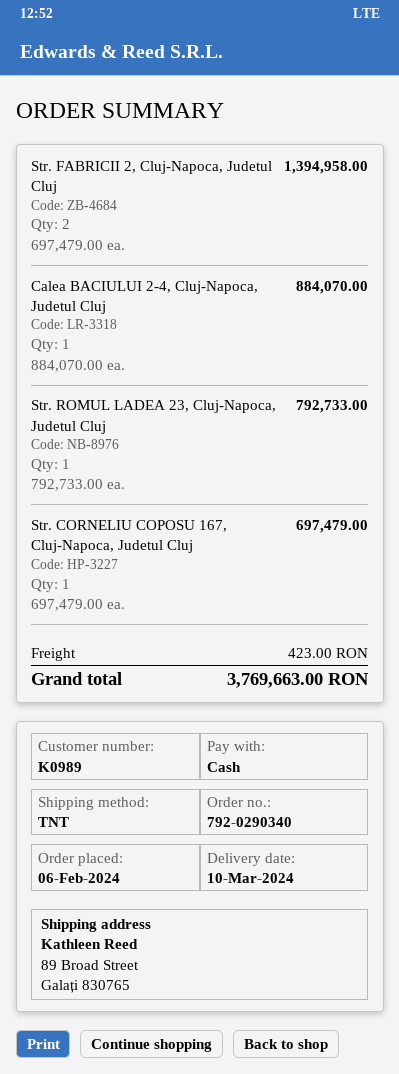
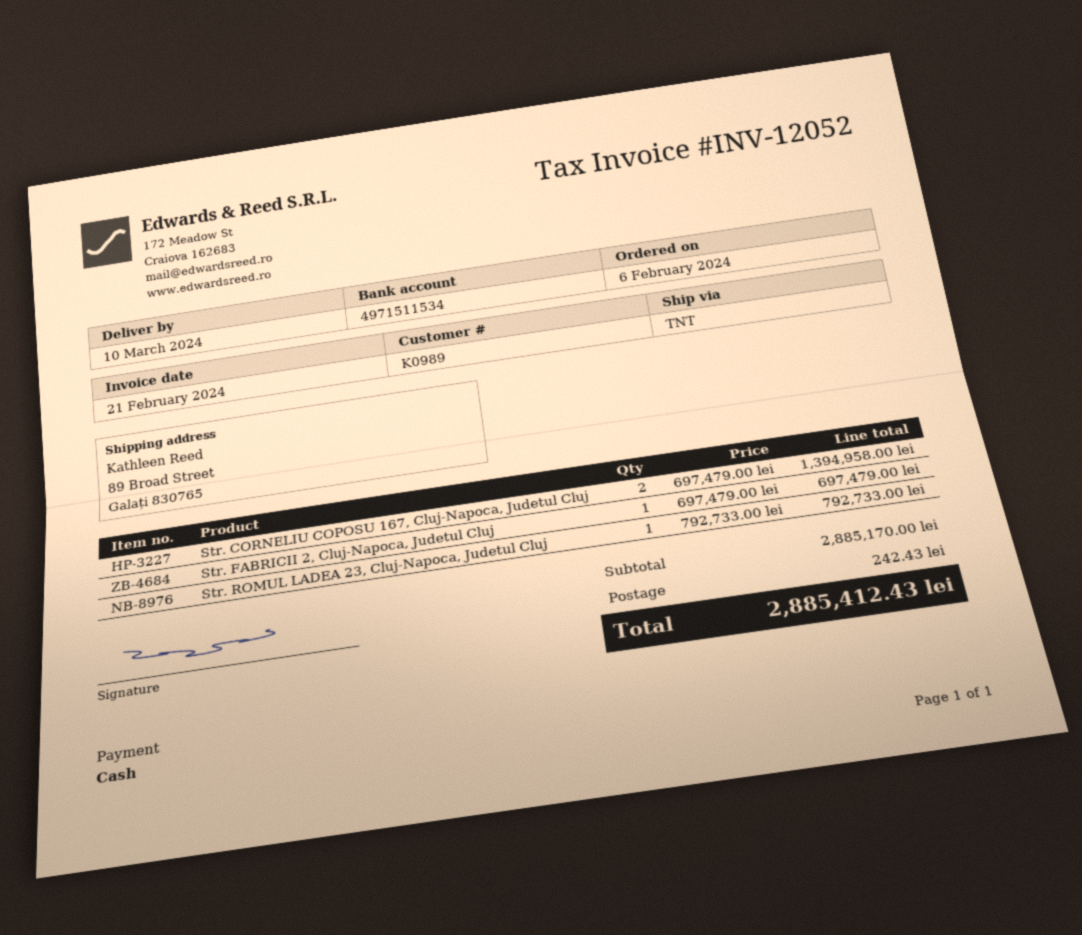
Str. FABRICII 2, Cluj-Napoca, Judetul Cluj: 2 x 697479.00 = 1394958.00 -> 1 x 697479.00 = 697479.00
Calea BACIULUI 2-4, Cluj-Napoca, Judetul Cluj: 1 x 884070.00 = 884070.00 -> none
Str. CORNELIU COPOSU 167, Cluj-Napoca, Judetul Cluj: 1 x 697479.00 = 697479.00 -> 2 x 697479.00 = 1394958.00
shipping: 423.00 -> 242.43
total: 3769663.00 -> 2885412.43

